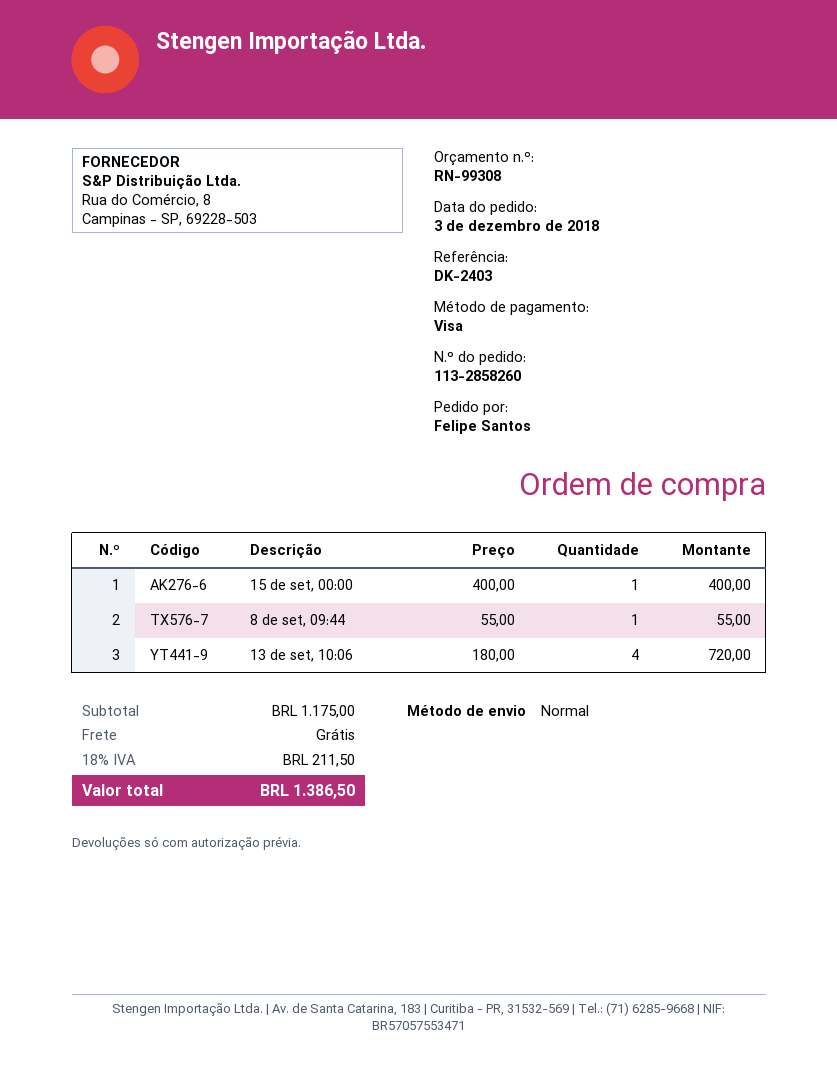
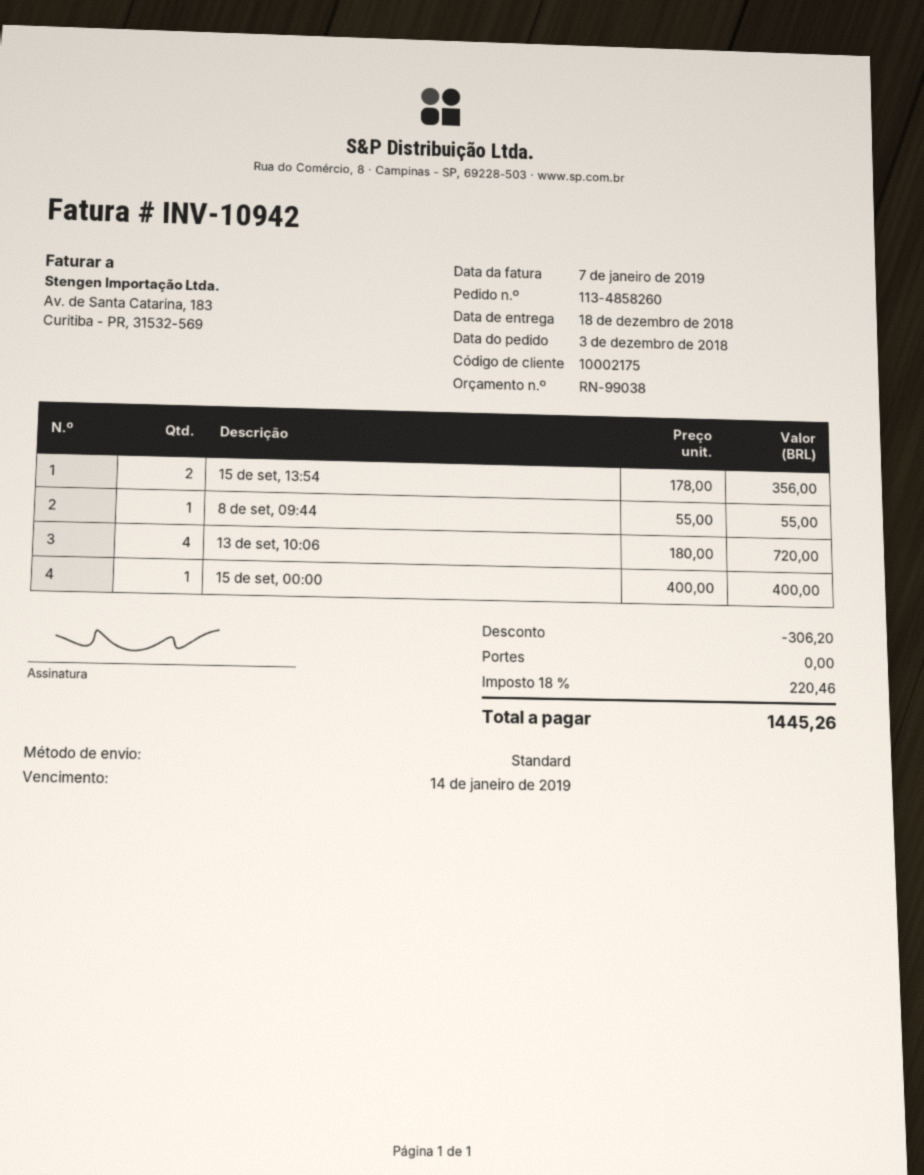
quote number: RN-99308 -> RN-99038
order number: 113-2858260 -> 113-4858260
15 de set, 13:54: none -> 2 x 178.00 = 356.00
discount: none -> 306.20
tax: 18% = 211.50 -> 18% = 220.46
total: 1386.50 -> 1445.26

